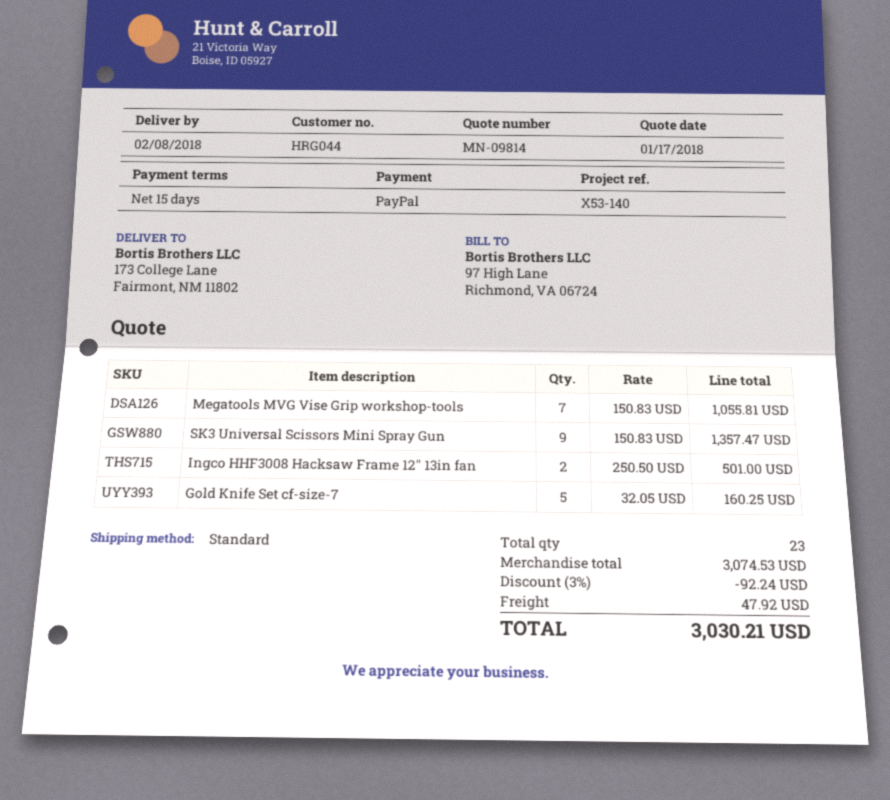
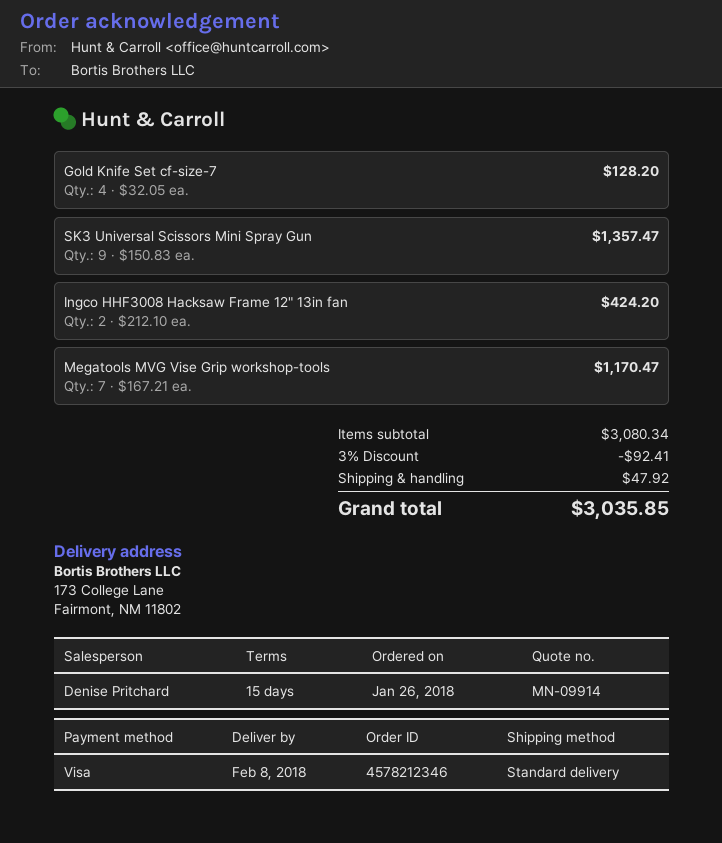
quote number: MN-09814 -> MN-09914
payment method: PayPal -> Visa
Megatools MVG Vise Grip workshop-tools: 7 x 150.83 = 1055.81 -> 7 x 167.21 = 1170.47
Ingco HHF3008 Hacksaw Frame 12" 13in fan: 2 x 250.50 = 501.00 -> 2 x 212.10 = 424.20
Gold Knife Set cf-size-7: 5 x 32.05 = 160.25 -> 4 x 32.05 = 128.20
subtotal: 3074.53 -> 3080.34
discount: 3% = 92.24 -> 3% = 92.41
total: 3030.21 -> 3035.85

